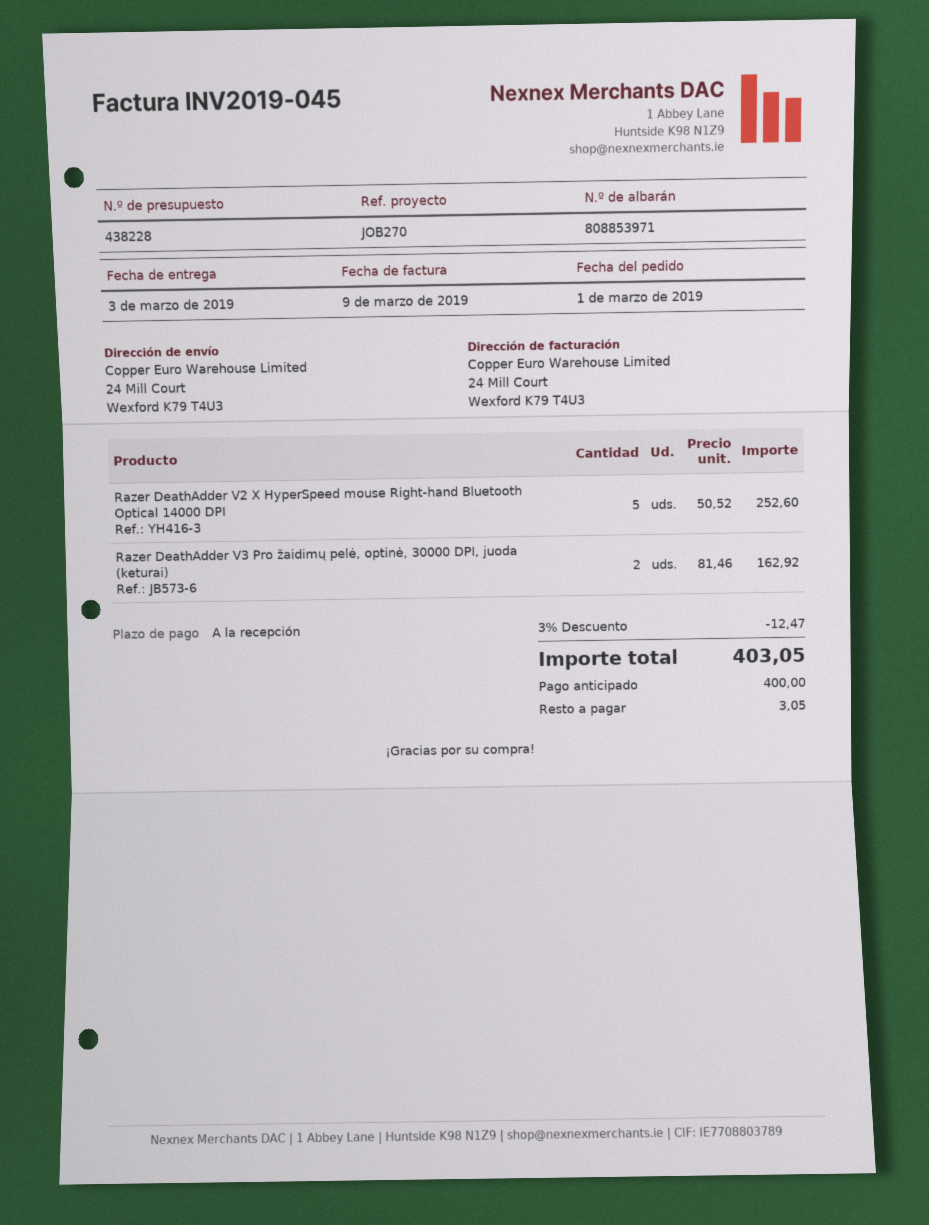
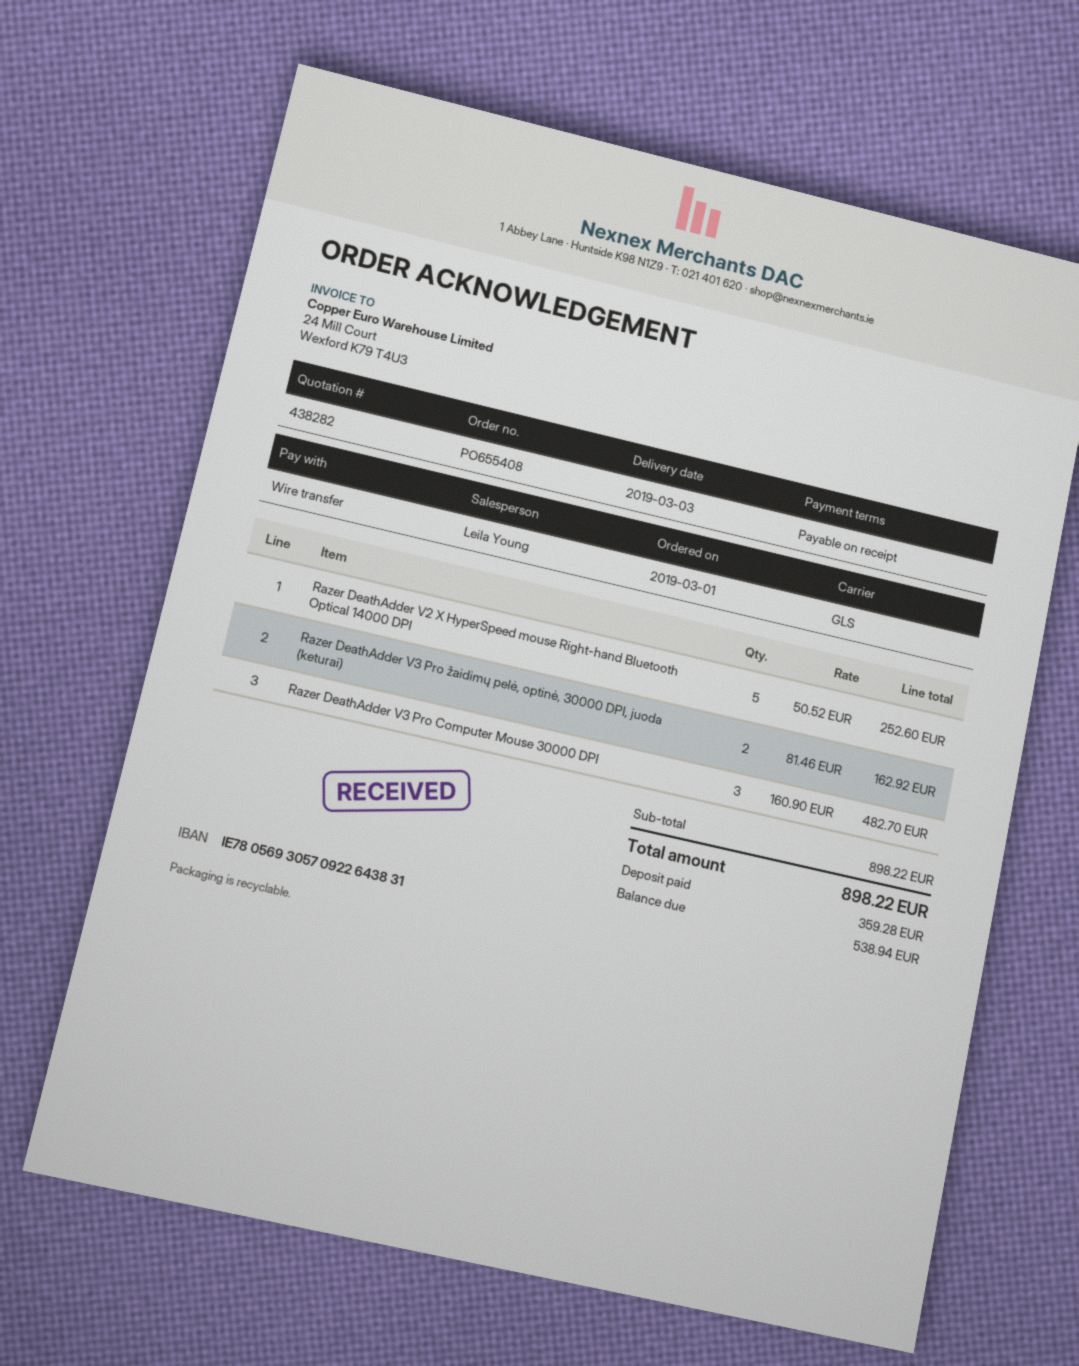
quote number: 438228 -> 438282
Razer DeathAdder V3 Pro Computer Mouse 30000 DPI: none -> 3 x 160.90 = 482.70
discount: 3% = 12.47 -> none
total: 403.05 -> 898.22
deposit: 400.00 -> 359.28
balance: 3.05 -> 538.94

